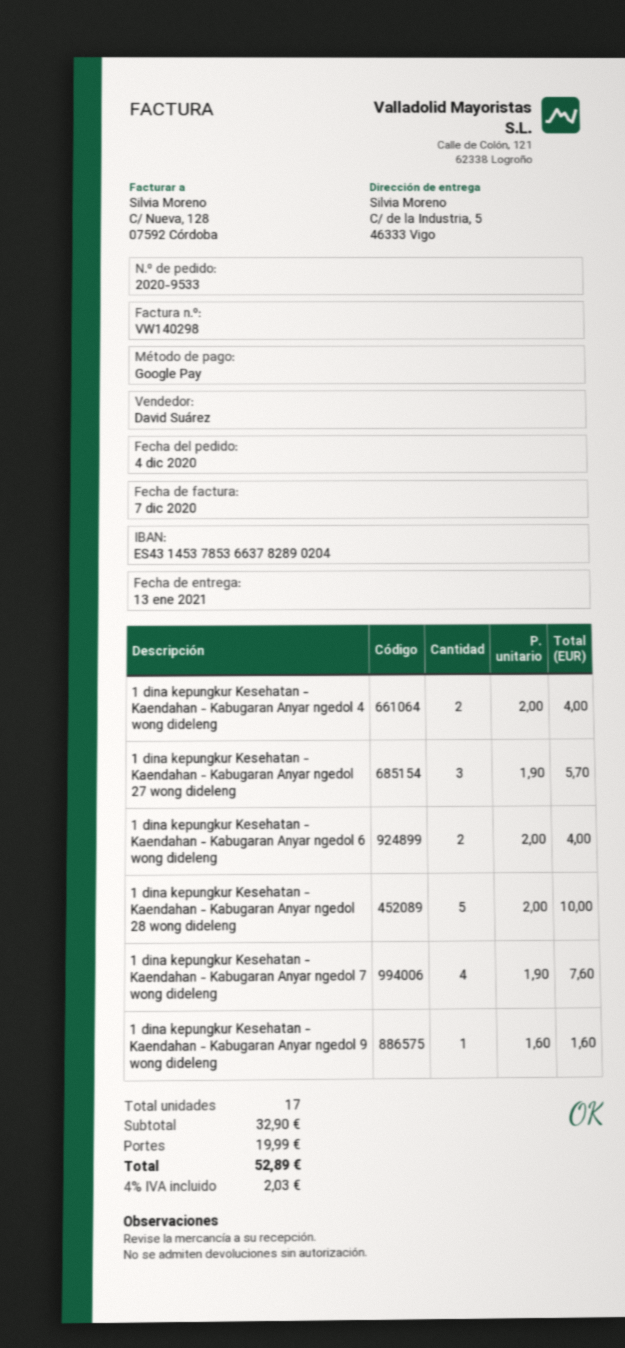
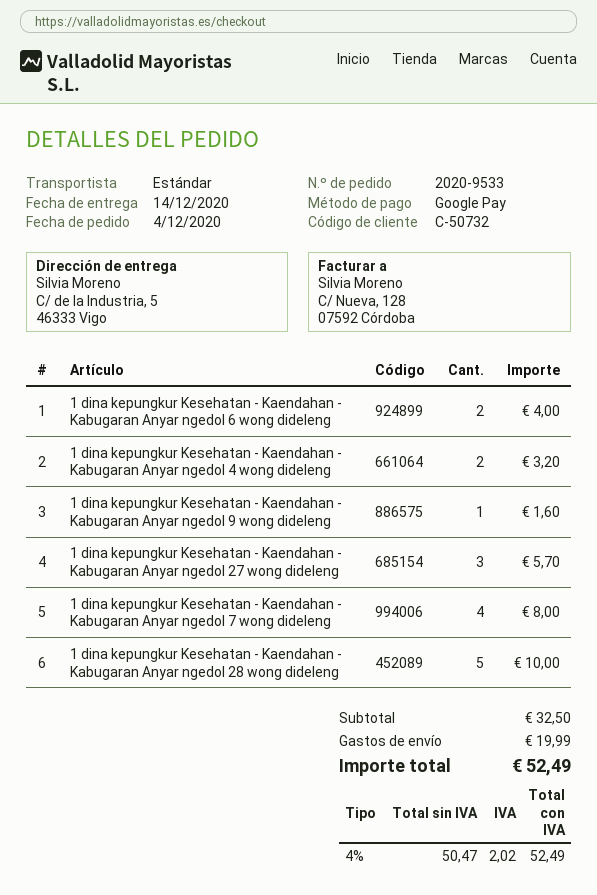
delivery date: 2021-01-13 -> 2020-12-14
1 dina kepungkur Kesehatan - Kaendahan - Kabugaran Anyar ngedol 4 wong dideleng: 2 for 4.00 -> 2 for 3.20
1 dina kepungkur Kesehatan - Kaendahan - Kabugaran Anyar ngedol 7 wong dideleng: 4 for 7.60 -> 4 for 8.00
subtotal: 32.90 -> 32.50
tax: 4% = 2.03 -> 4% = 2.02
total: 52.89 -> 52.49

